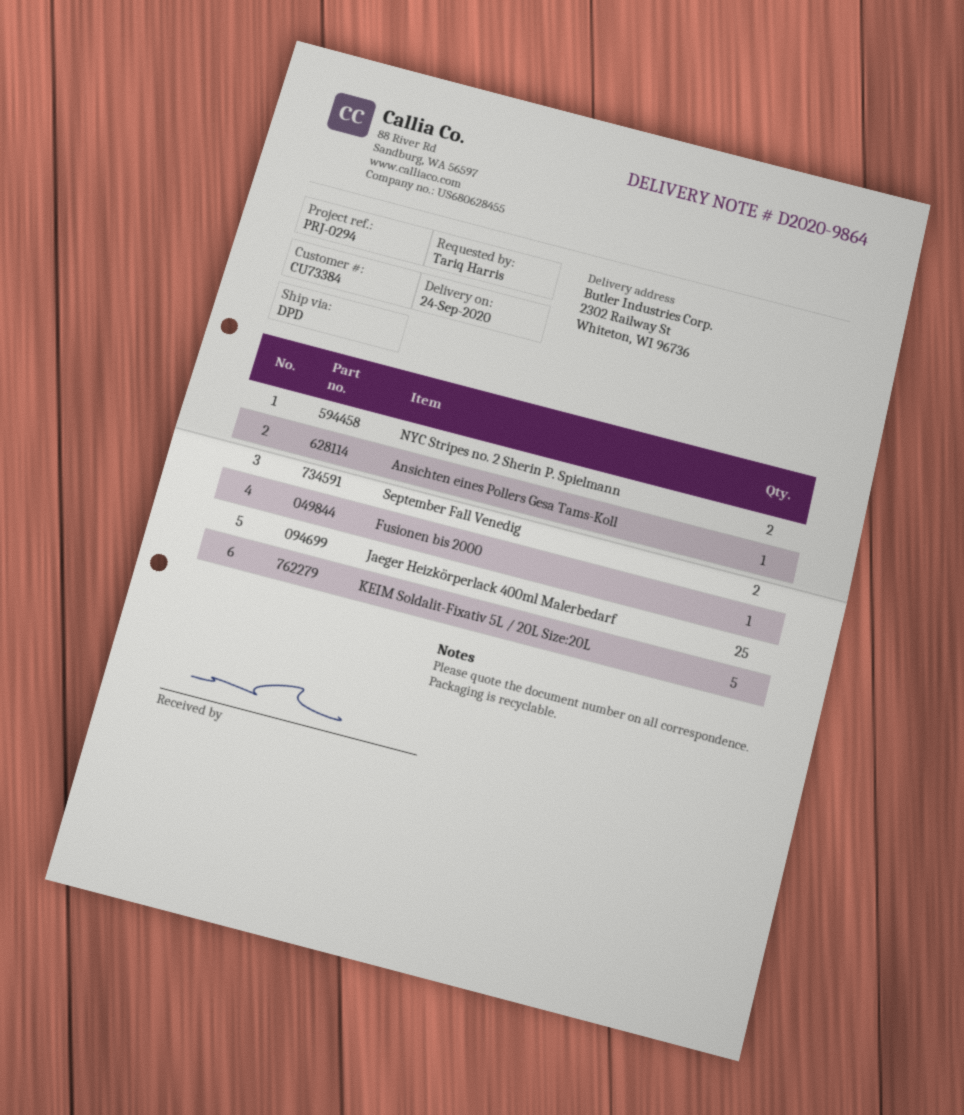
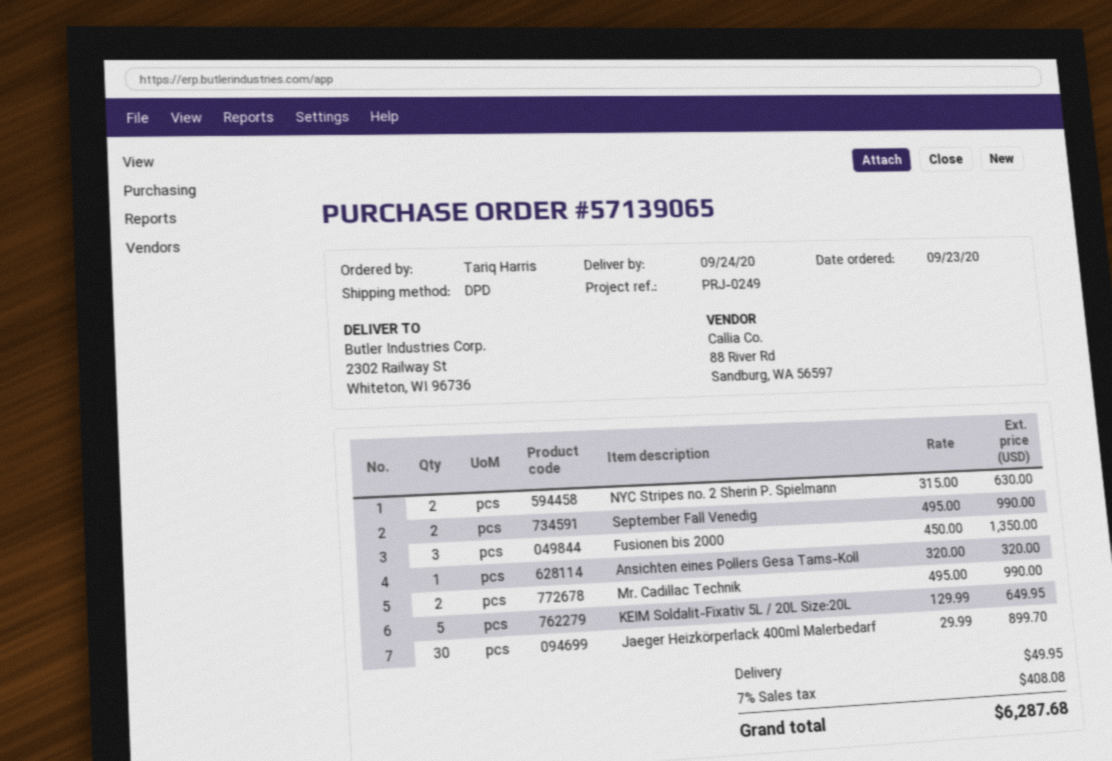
reference: PRJ-0294 -> PRJ-0249
Fusionen bis 2000: 1 -> 3
Jaeger Heizkörperlack 400ml Malerbedarf: 25 -> 30
Mr. Cadillac Technik: none -> 2

